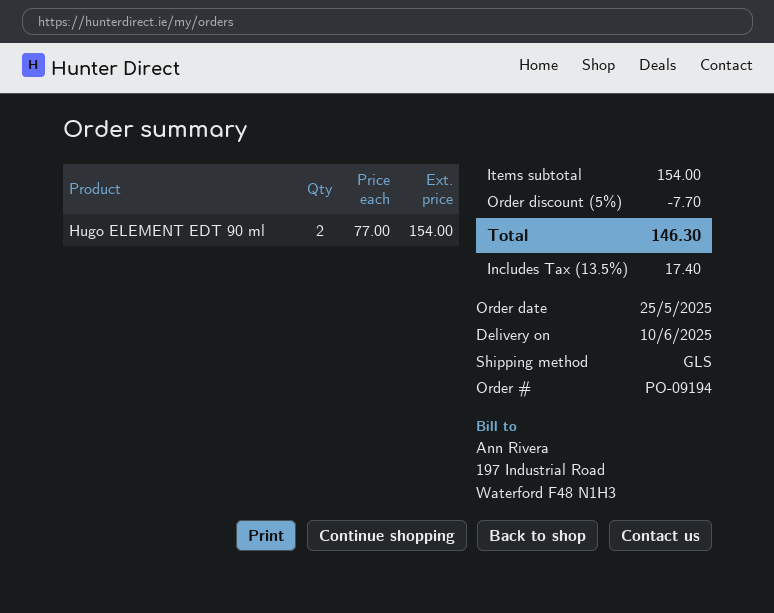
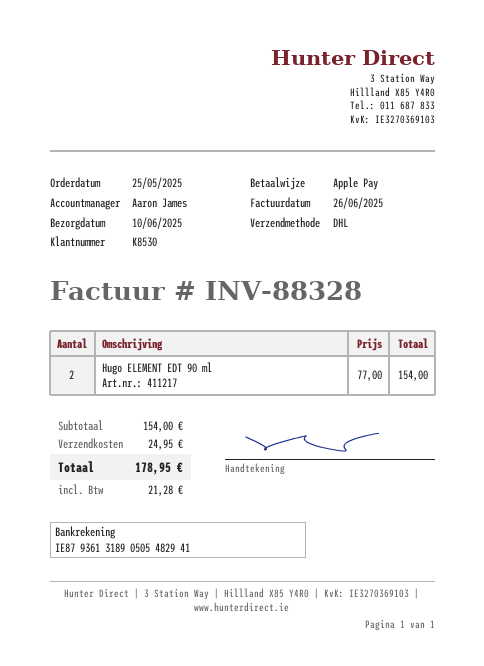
shipping method: GLS -> DHL
discount: 5% = 7.70 -> none
shipping: none -> 24.95
tax: 17.40 -> 21.28
total: 146.30 -> 178.95

